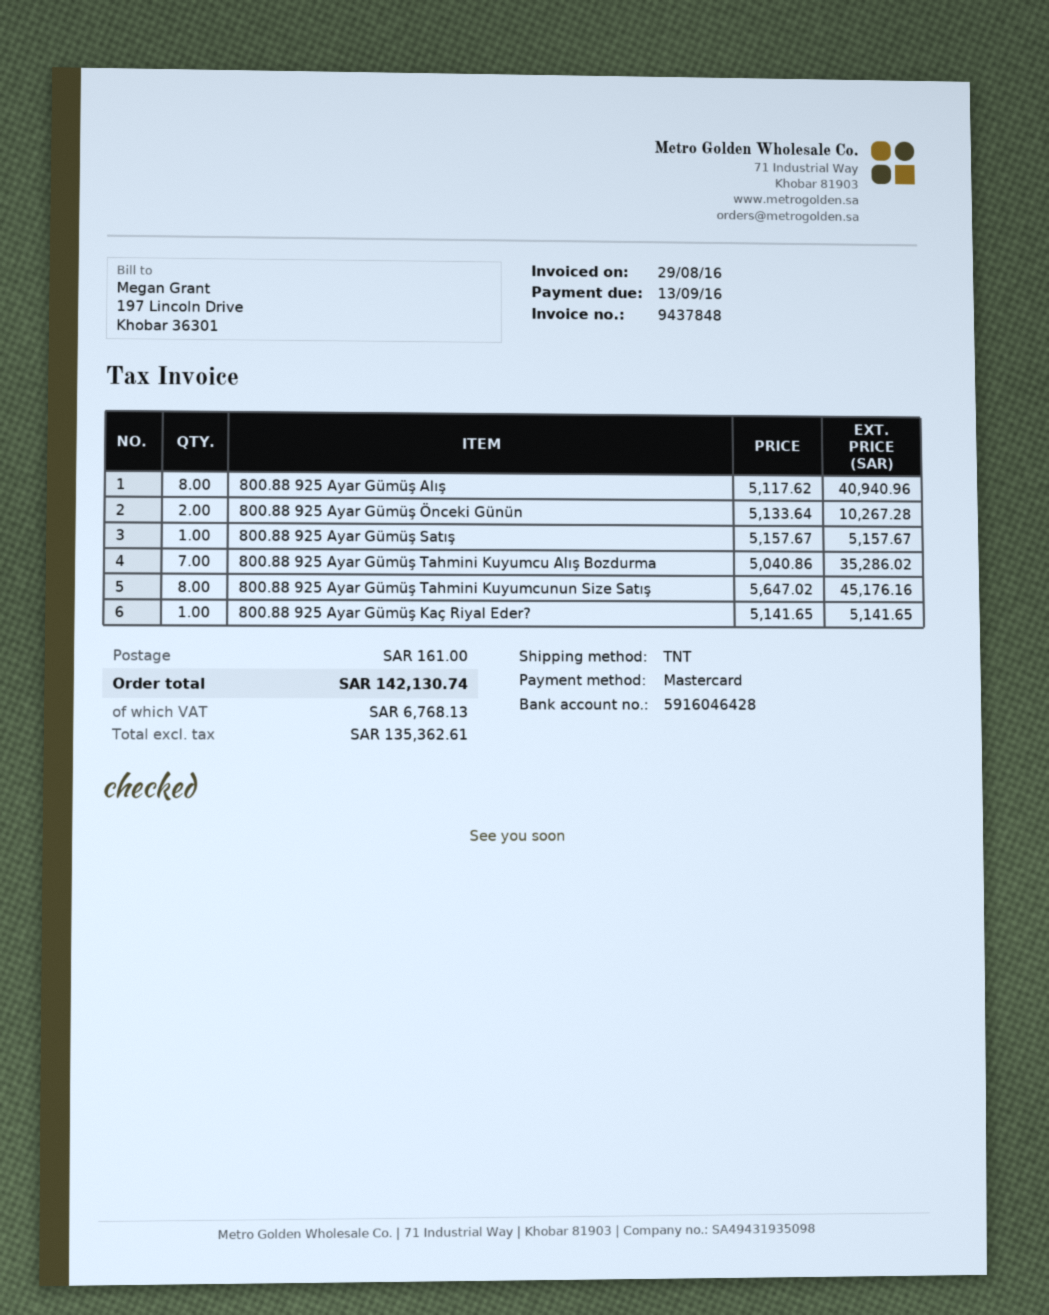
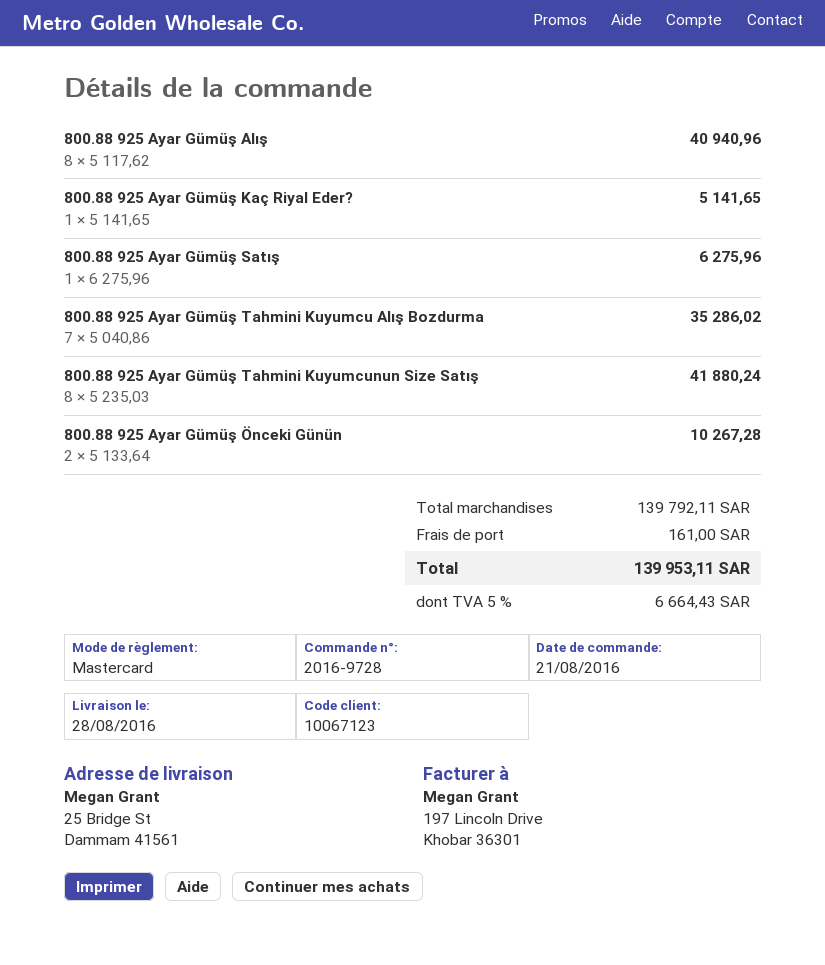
800.88 925 Ayar Gümüş Satış: 1 x 5157.67 = 5157.67 -> 1 x 6275.96 = 6275.96
800.88 925 Ayar Gümüş Tahmini Kuyumcunun Size Satış: 8 x 5647.02 = 45176.16 -> 8 x 5235.03 = 41880.24
tax: 6768.13 -> 6664.43
total: 142130.74 -> 139953.11

